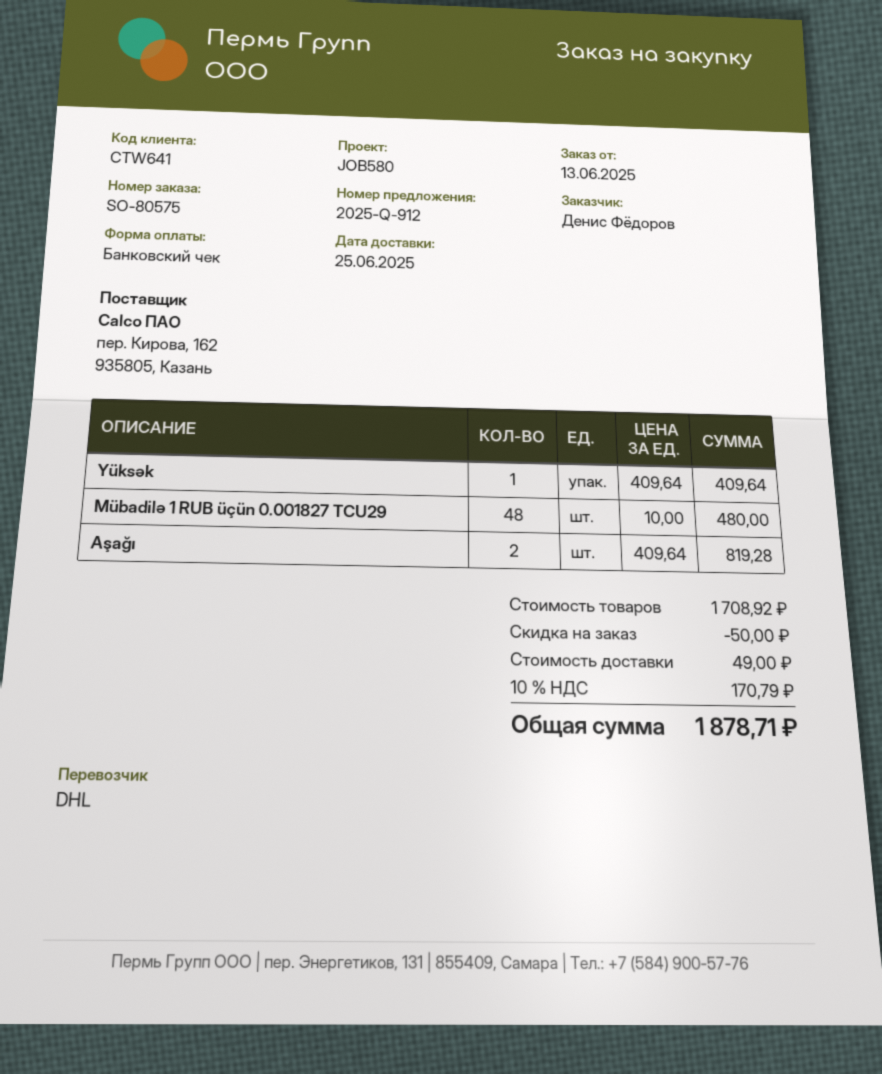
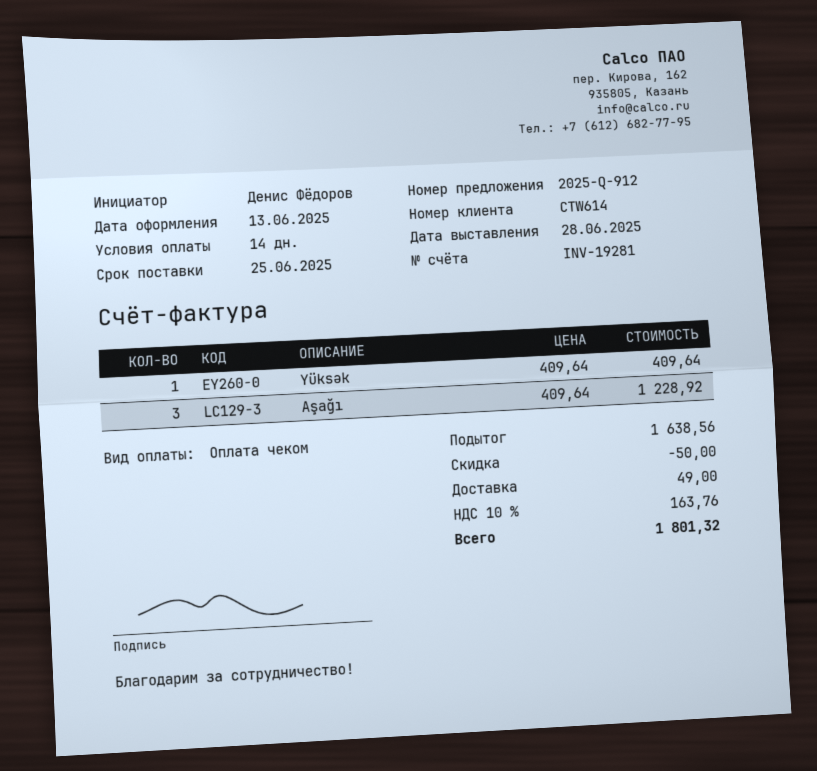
customer number: CTW641 -> CTW614
Mübadilə 1 RUB üçün 0.001827 TCU29: 48 x 10.00 = 480.00 -> none
Aşağı: 2 x 409.64 = 819.28 -> 3 x 409.64 = 1228.92
subtotal: 1708.92 -> 1638.56
tax: 10% = 170.79 -> 10% = 163.76
total: 1878.71 -> 1801.32

